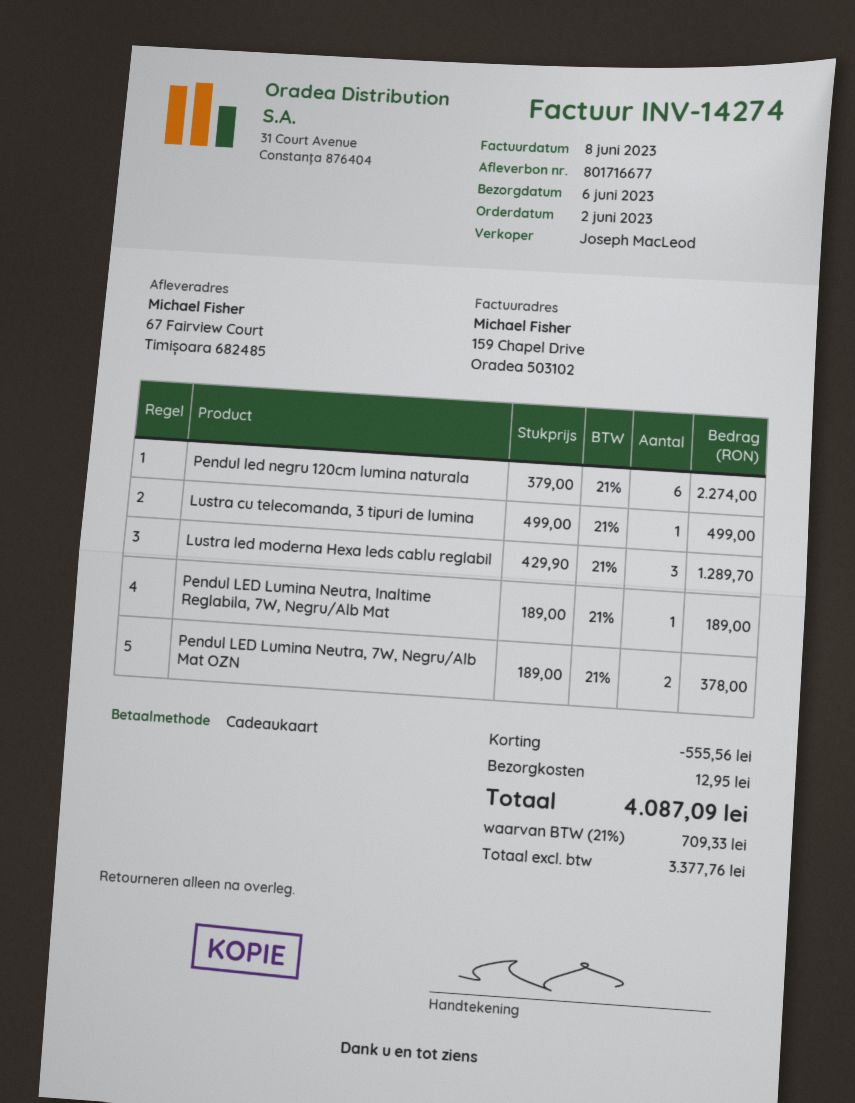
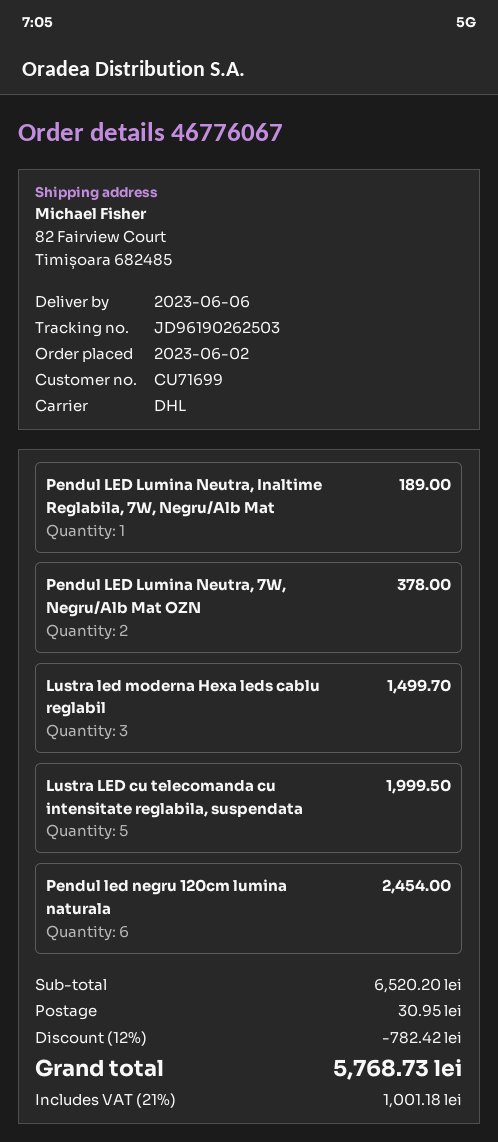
ship to: 67 Fairview Court, Timișoara 682485 -> 82 Fairview Court, Timișoara 682485
Pendul led negru 120cm lumina naturala: 6 for 2274.00 -> 6 for 2454.00
Lustra cu telecomanda, 3 tipuri de lumina: 1 for 499.00 -> none
Lustra led moderna Hexa leds cablu reglabil: 3 for 1289.70 -> 3 for 1499.70
Lustra LED cu telecomanda cu intensitate reglabila, suspendata: none -> 5 for 1999.50
discount: 555.56 -> 782.42
shipping: 12.95 -> 30.95
tax: 21% = 709.33 -> 21% = 1001.18
total: 4087.09 -> 5768.73

